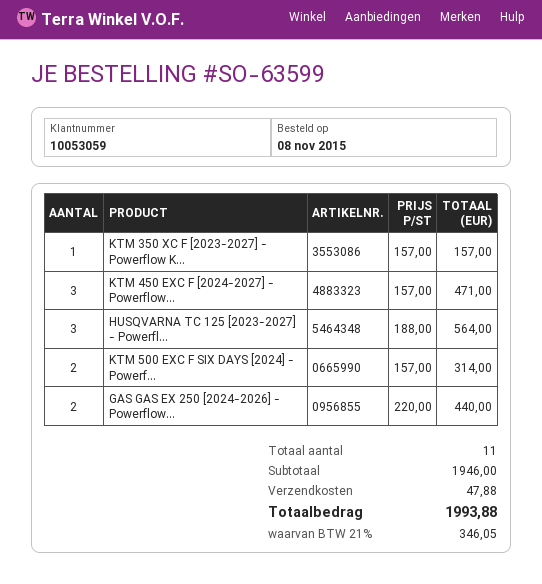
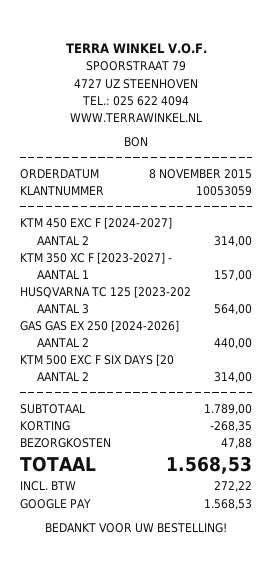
KTM 450 EXC F [2024-2027] - Powerflow...: 3 for 471.00 -> 2 for 314.00
subtotal: 1946.00 -> 1789.00
discount: none -> 268.35
tax: 346.05 -> 272.22
total: 1993.88 -> 1568.53

